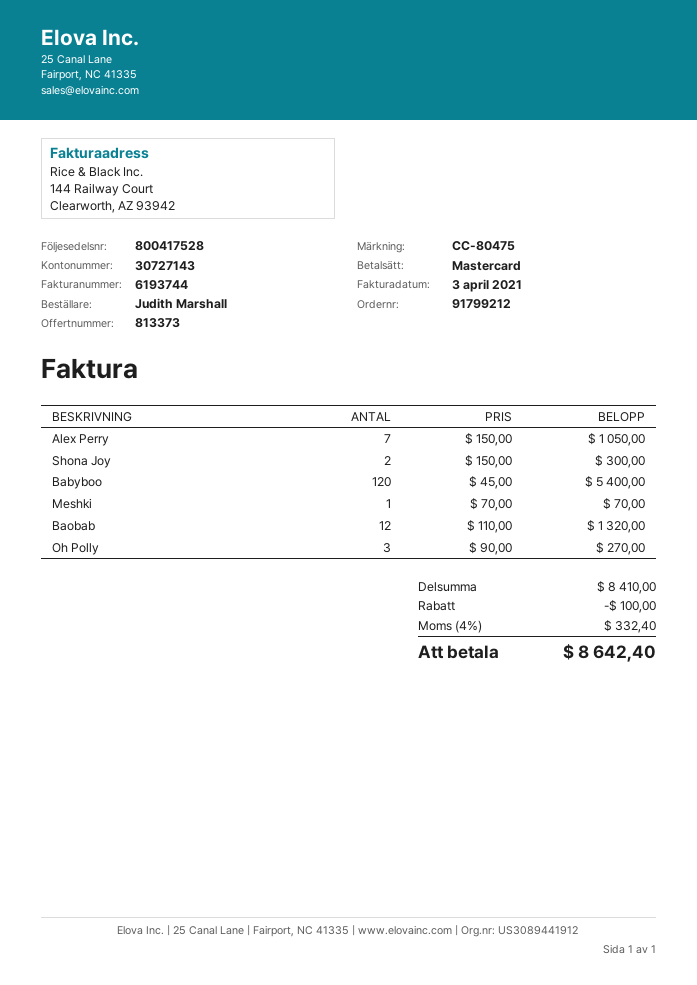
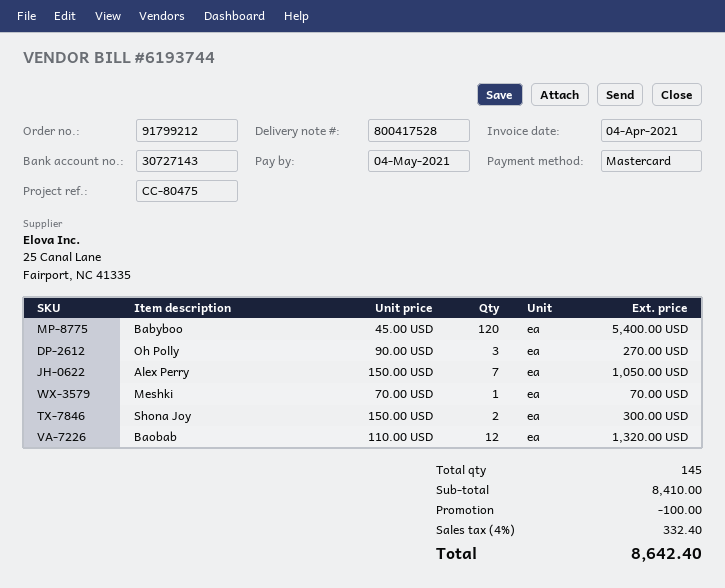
invoice date: 2021-04-03 -> 2021-04-04

